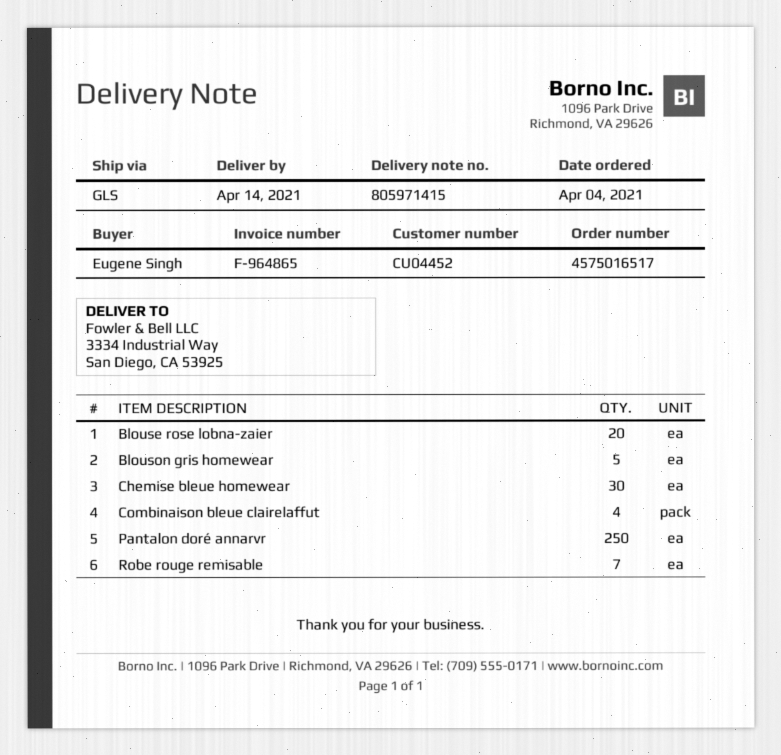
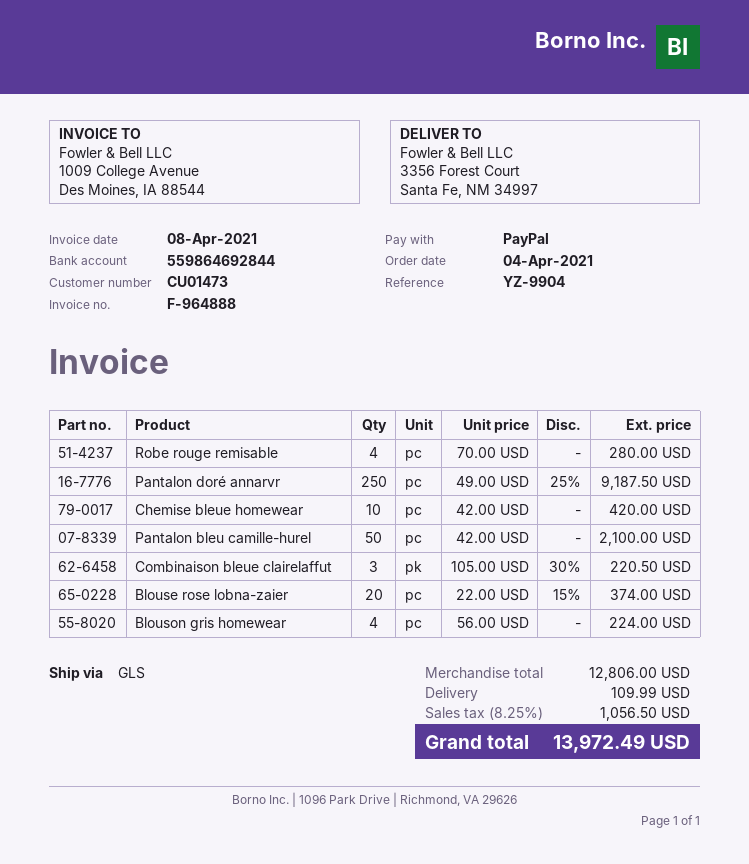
invoice number: F-964865 -> F-964888
customer number: CU04452 -> CU01473
ship to: 3334 Industrial Way, San Diego, CA 53925 -> 3356 Forest Court, Santa Fe, NM 34997
Blouson gris homewear: 5 -> 4
Chemise bleue homewear: 30 -> 10
Combinaison bleue clairelaffut: 4 -> 3
Robe rouge remisable: 7 -> 4
Pantalon bleu camille-hurel: none -> 50

